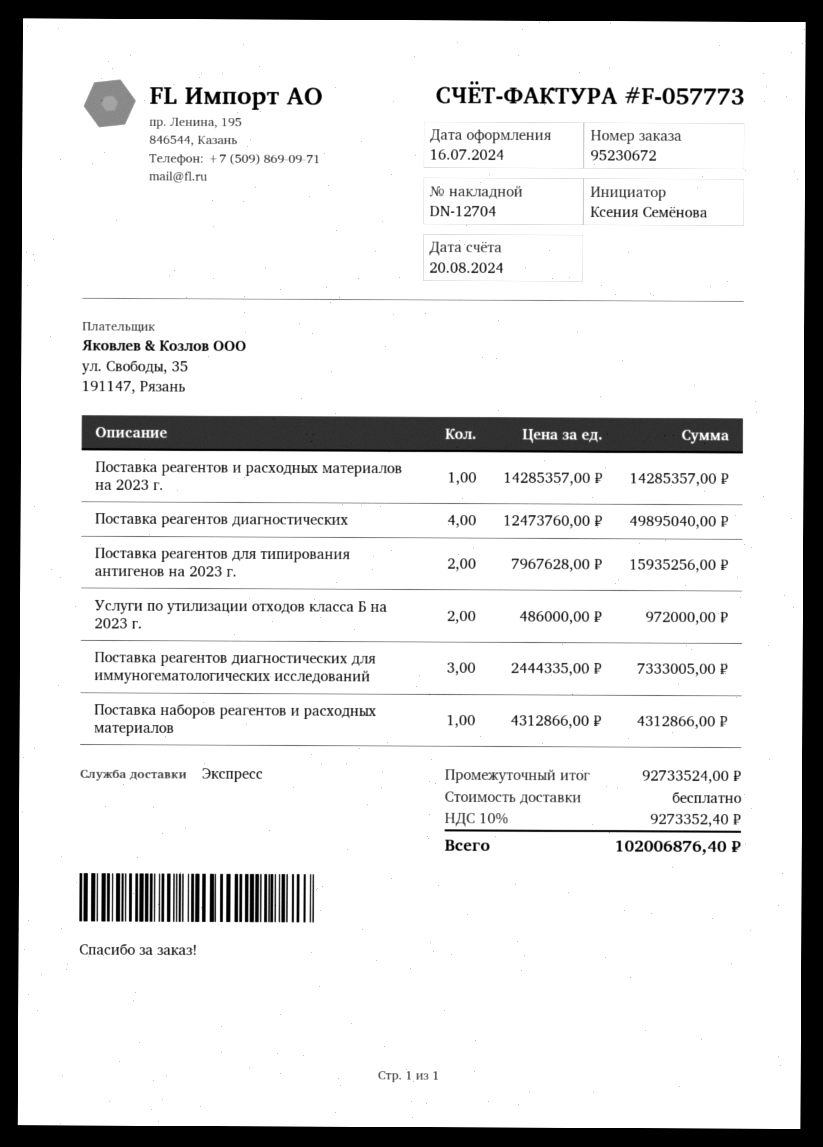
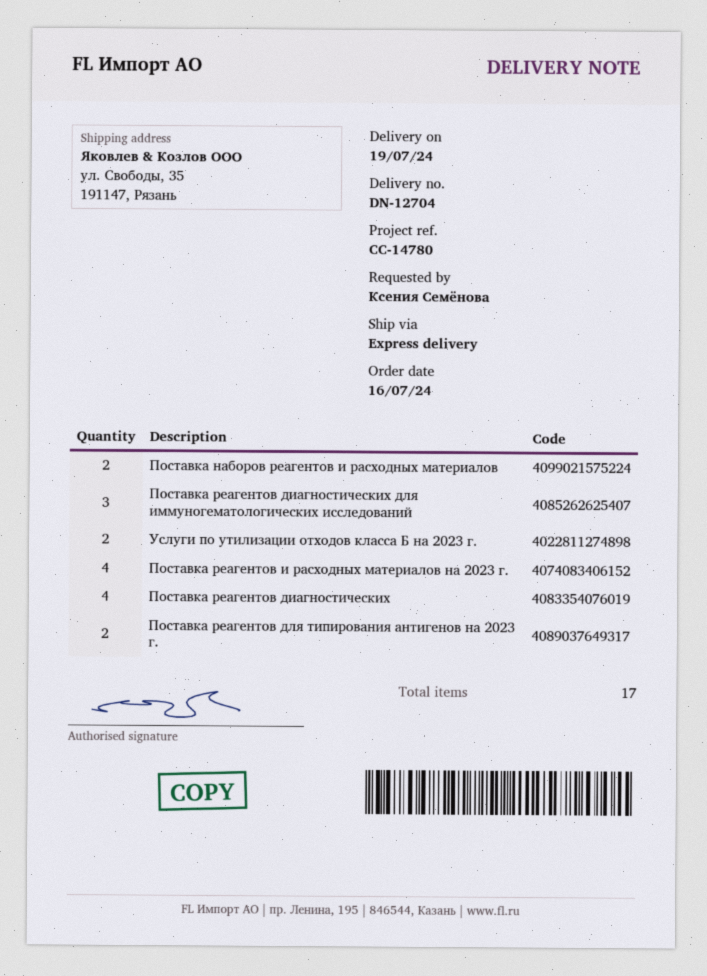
Поставка реагентов и расходных материалов на 2023 г.: 1 -> 4
Поставка наборов реагентов и расходных материалов: 1 -> 2

